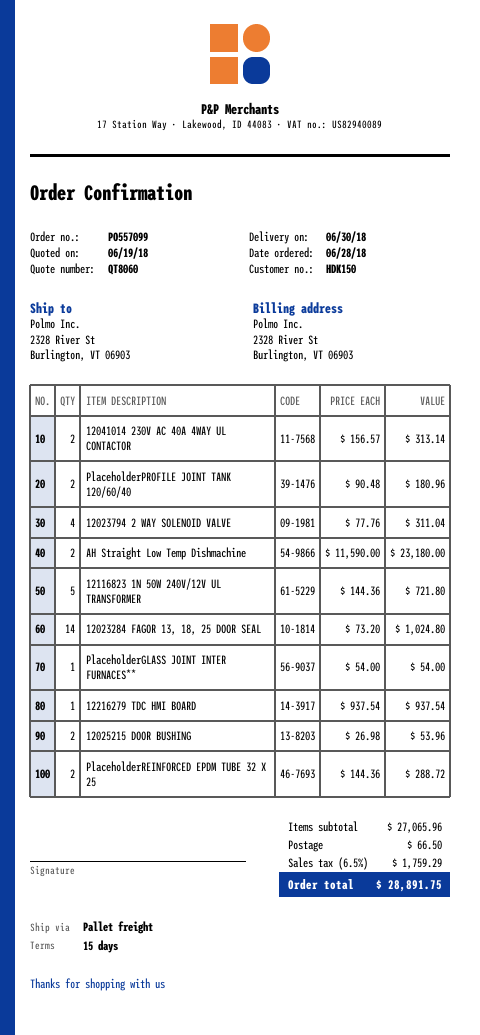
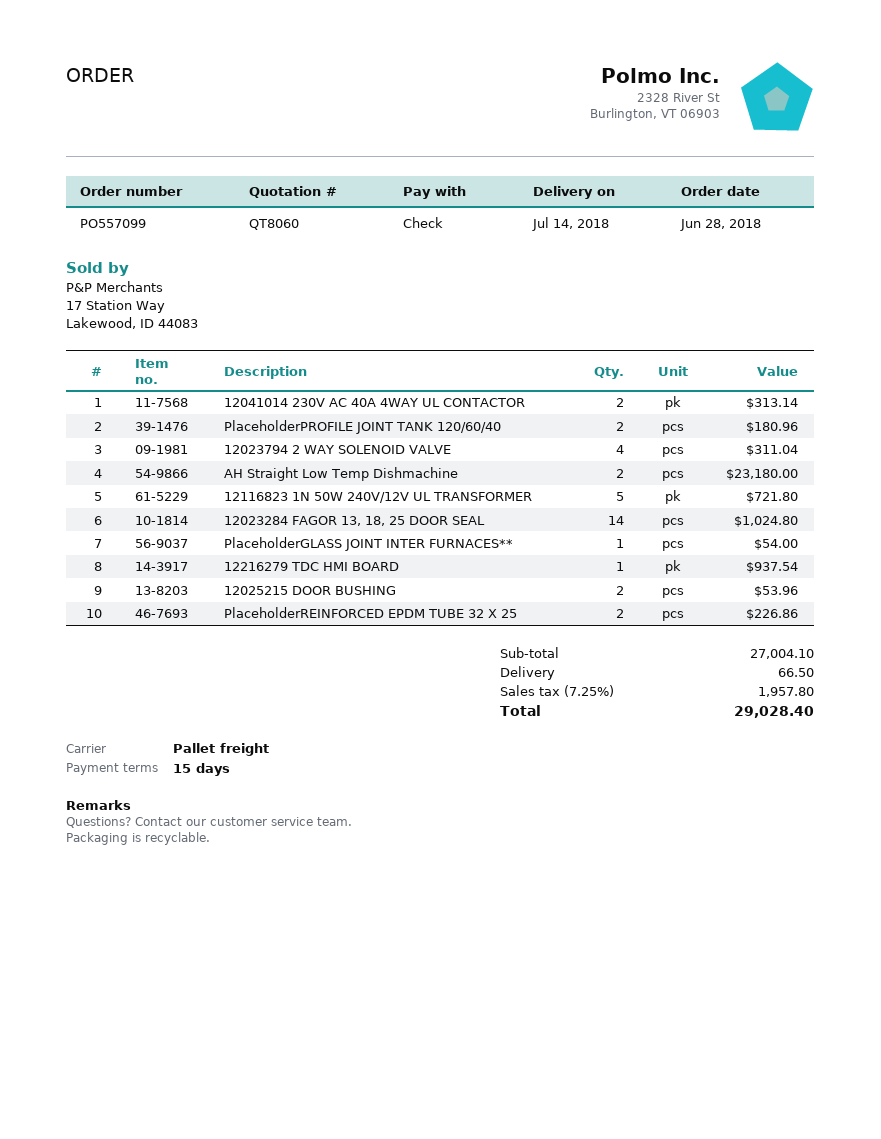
delivery date: 2018-06-30 -> 2018-07-14
PlaceholderREINFORCED EPDM TUBE 32 X 25: 2 for 288.72 -> 2 for 226.86
subtotal: 27065.96 -> 27004.10
tax: 6.5% = 1759.29 -> 7.25% = 1957.80
total: 28891.75 -> 29028.40

